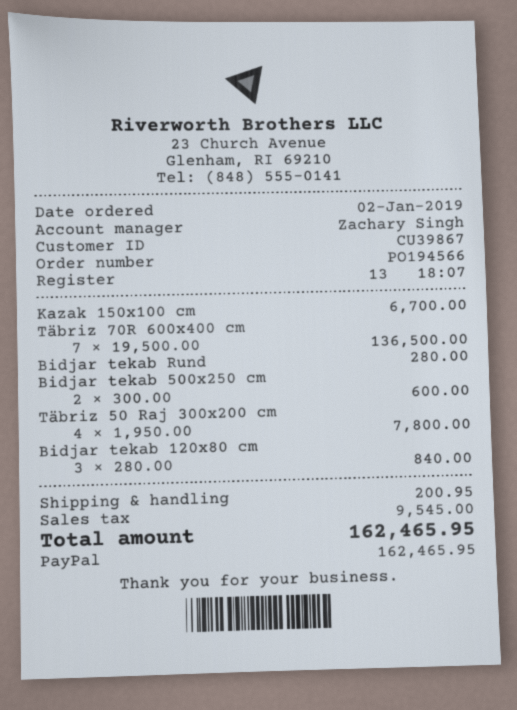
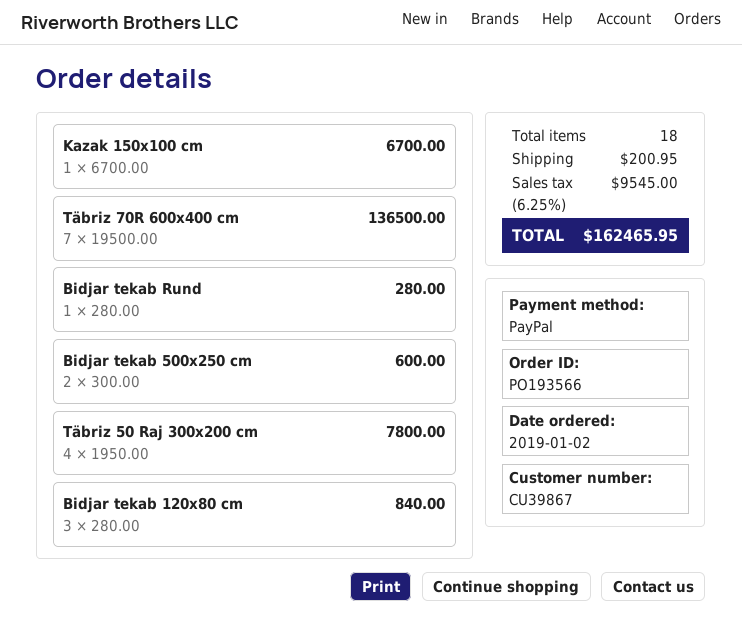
order number: PO194566 -> PO193566

